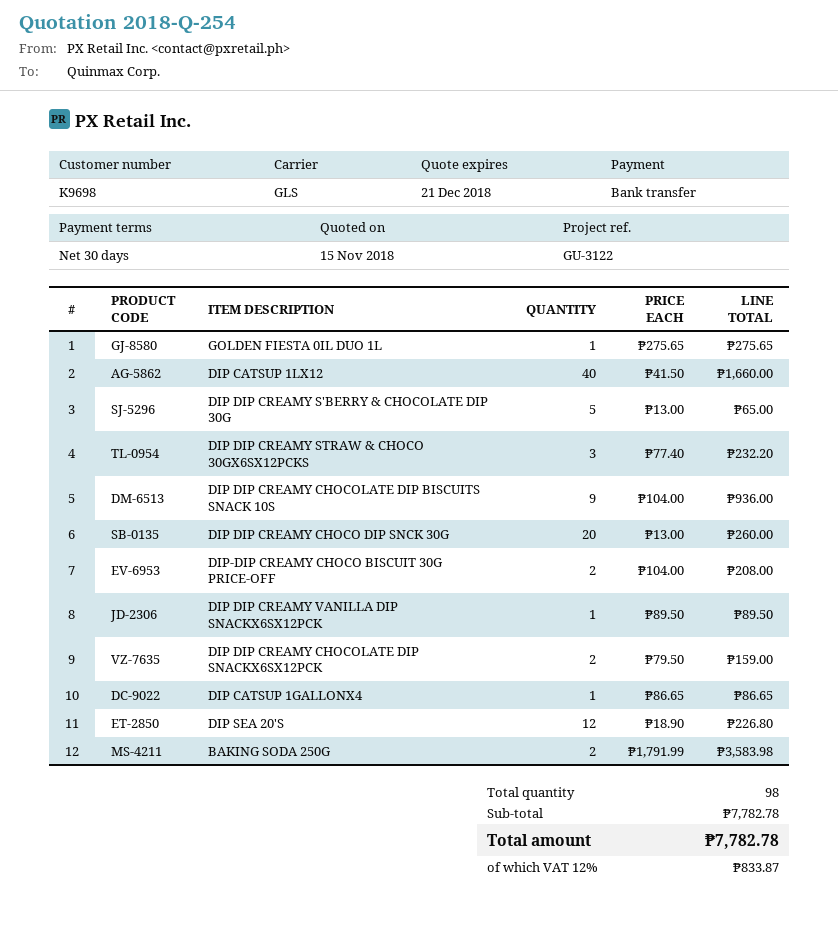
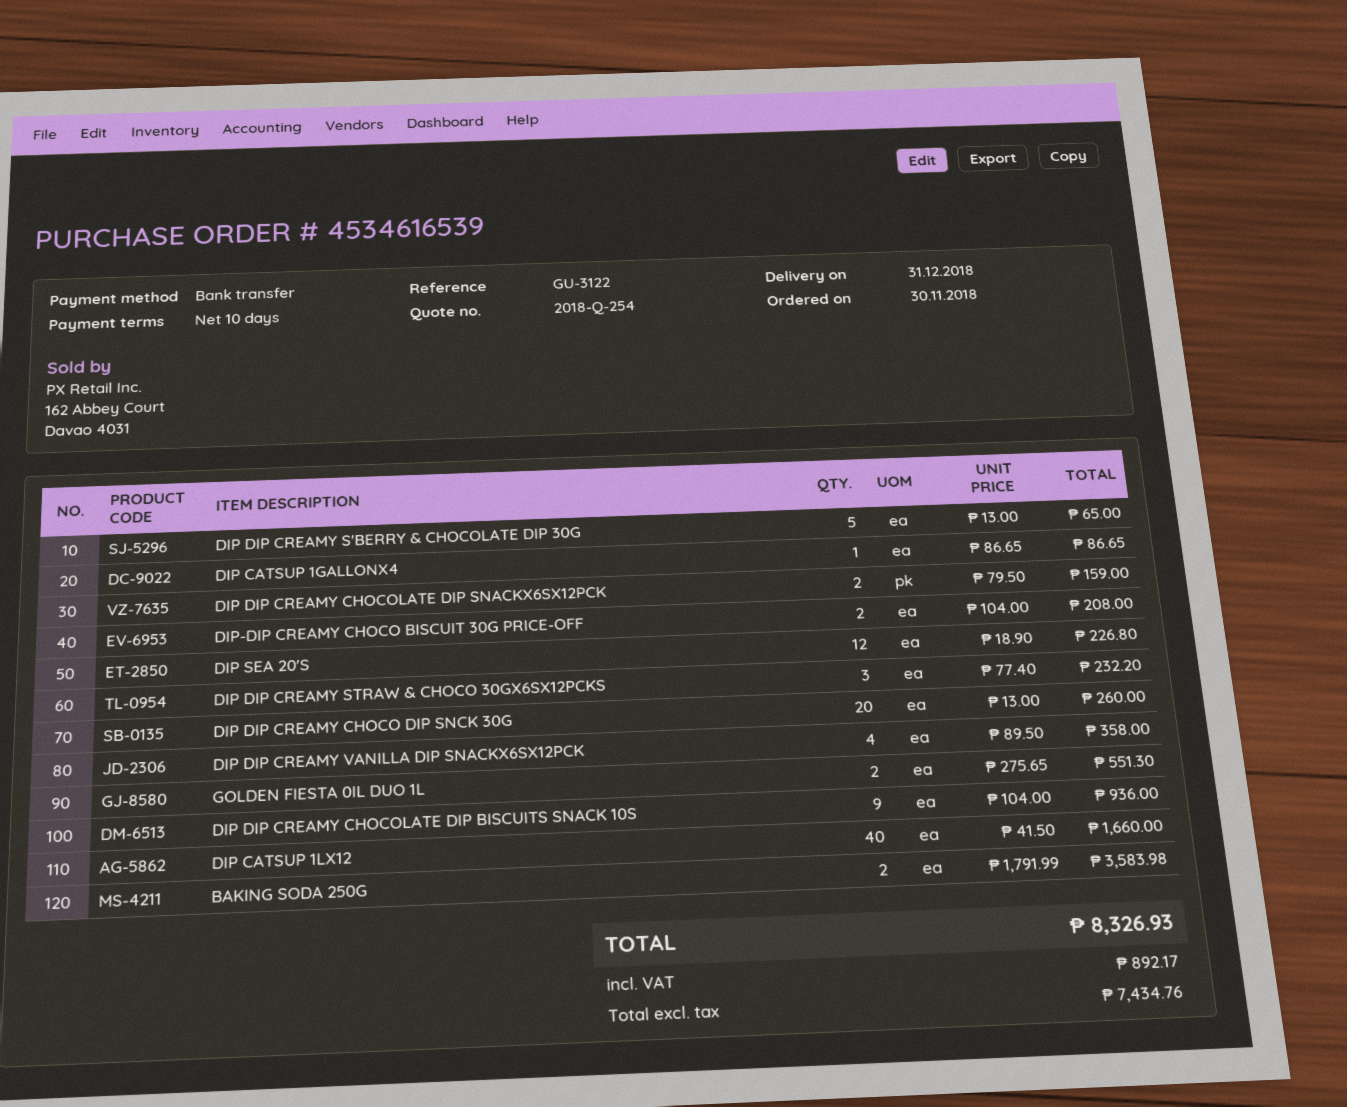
payment terms: 30 days -> 10 days
GOLDEN FIESTA 0IL DUO 1L: 1 x 275.65 = 275.65 -> 2 x 275.65 = 551.30
DIP DIP CREAMY VANILLA DIP SNACKX6SX12PCK: 1 x 89.50 = 89.50 -> 4 x 89.50 = 358.00
tax: 833.87 -> 892.17
total: 7782.78 -> 8326.93

